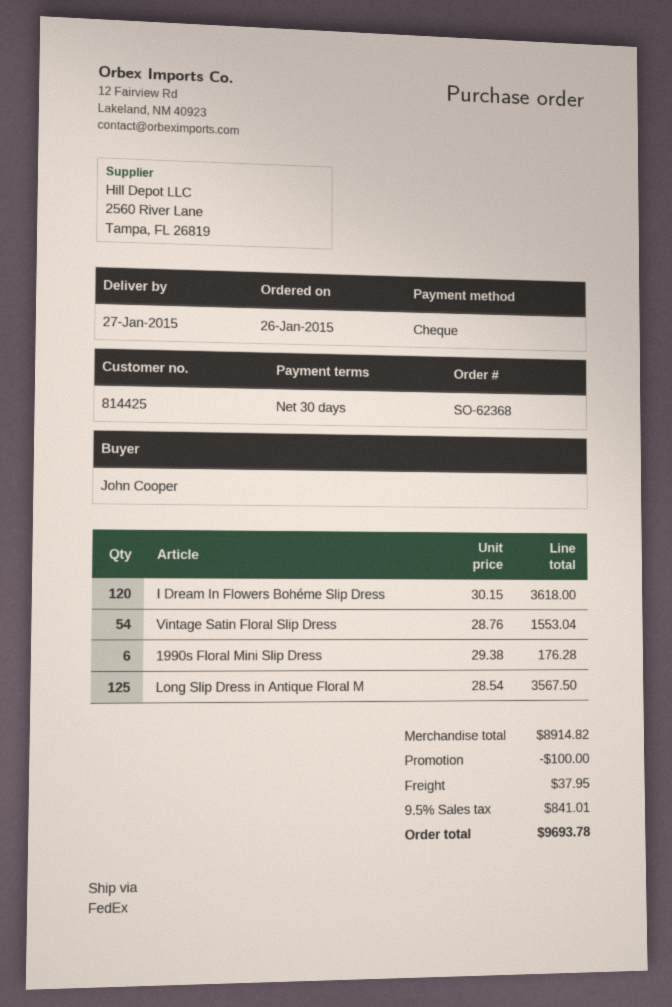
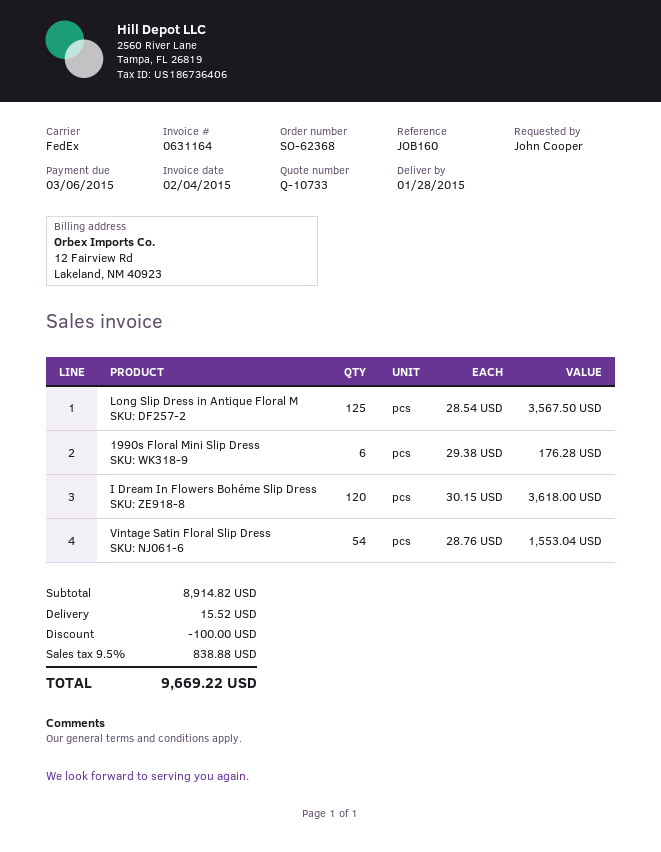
delivery date: 2015-01-27 -> 2015-01-28
shipping: 37.95 -> 15.52
tax: 9.5% = 841.01 -> 9.5% = 838.88
total: 9693.78 -> 9669.22

